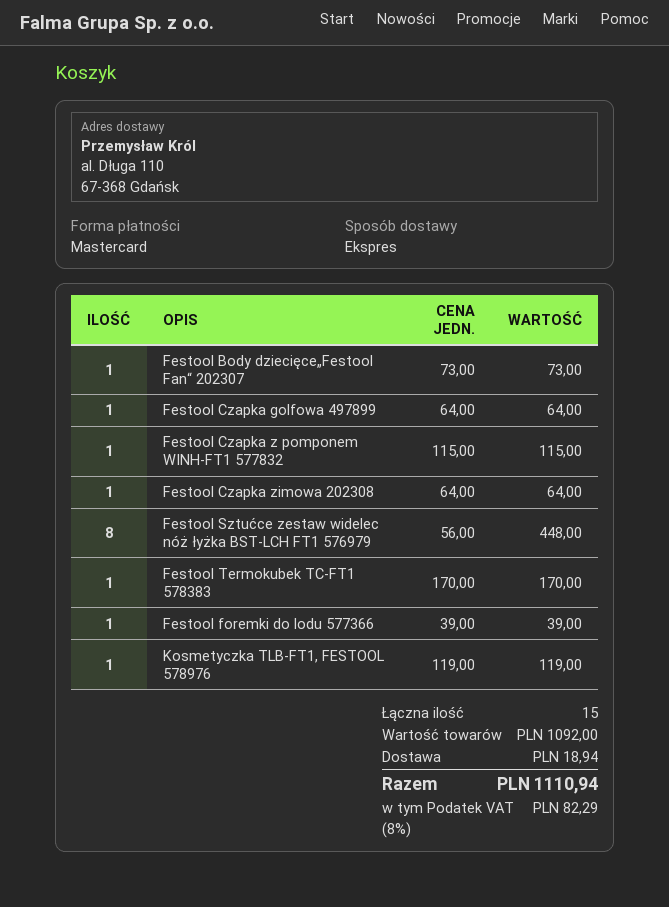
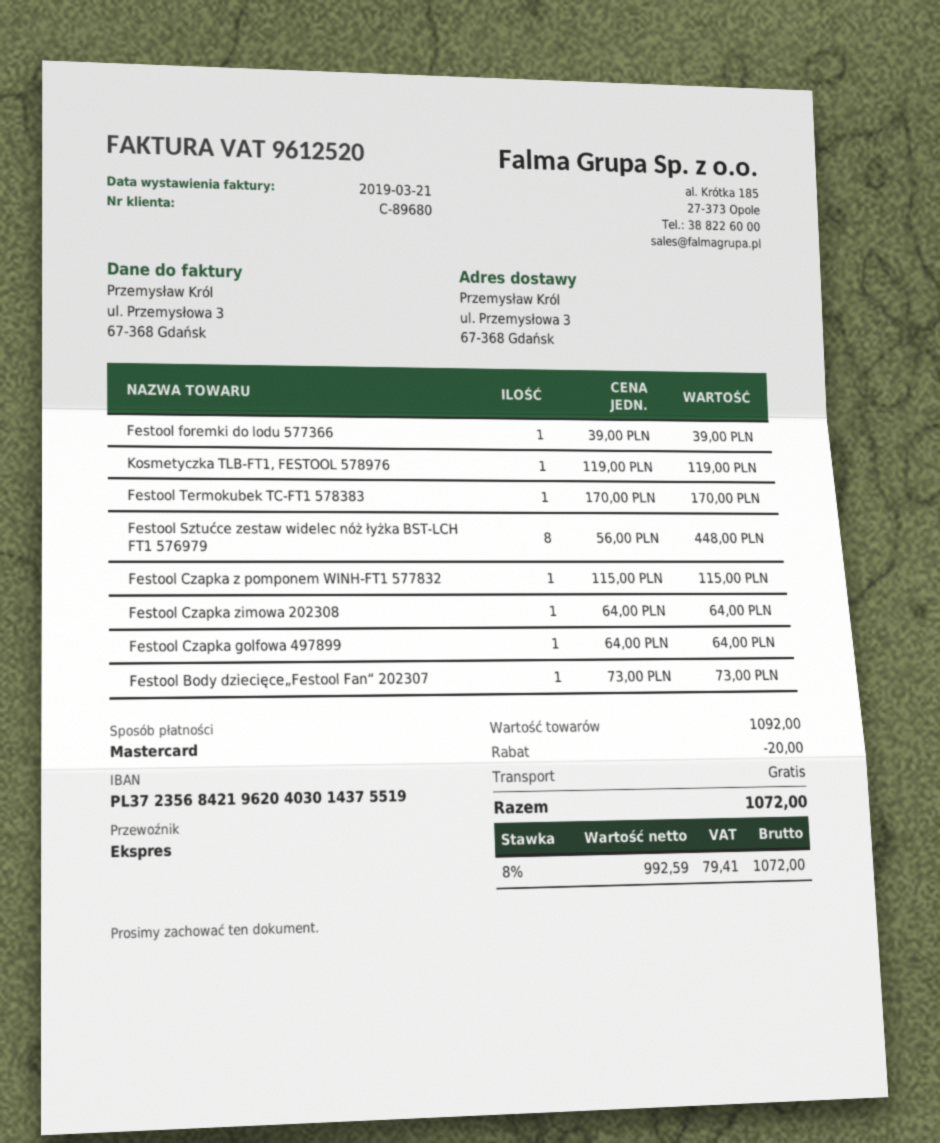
ship to: al. Długa 110, 67-368 Gdańsk -> ul. Przemysłowa 3, 67-368 Gdańsk
discount: none -> 20.00
shipping: 18.94 -> 0.00
tax: 8% = 82.29 -> 8% = 79.41
total: 1110.94 -> 1072.00

